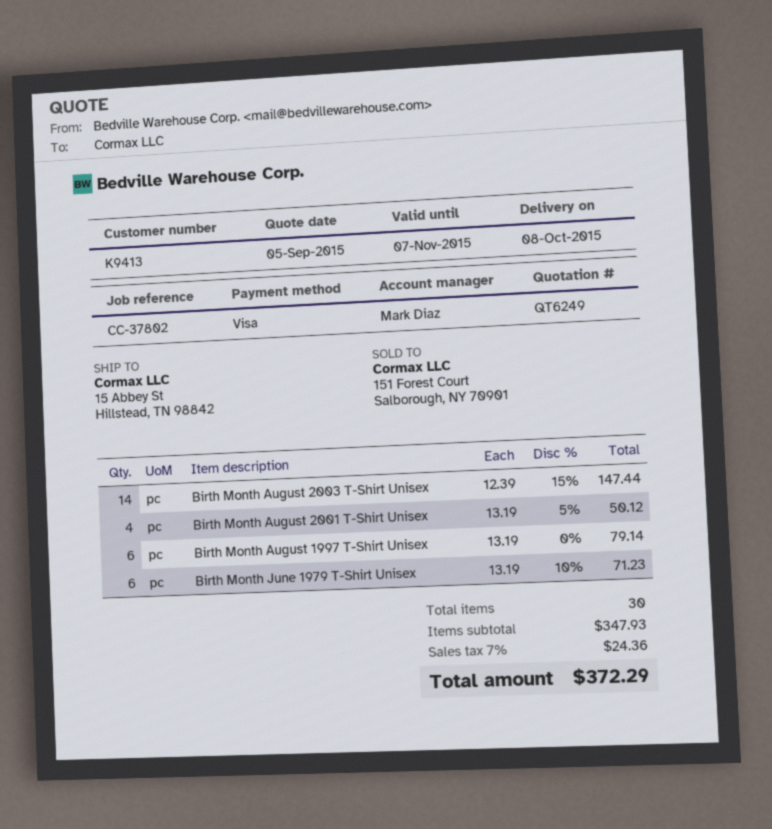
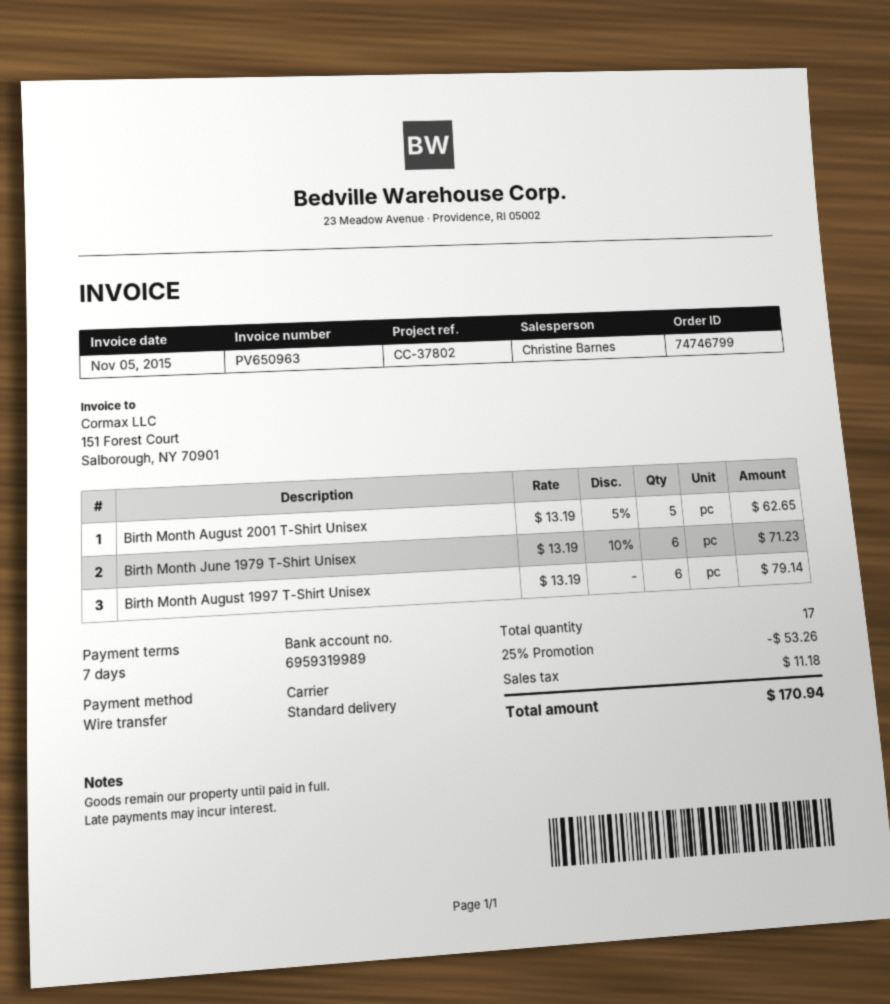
sales rep: Mark Diaz -> Christine Barnes
payment method: Visa -> bank transfer
Birth Month August 2003 T-Shirt Unisex: 14 x 12.39 - 15% = 147.44 -> none
Birth Month August 2001 T-Shirt Unisex: 4 x 13.19 - 5% = 50.12 -> 5 x 13.19 - 5% = 62.65
total quantity: 30 -> 17
discount: none -> 25% = 53.26
tax: 24.36 -> 11.18
total: 372.29 -> 170.94

